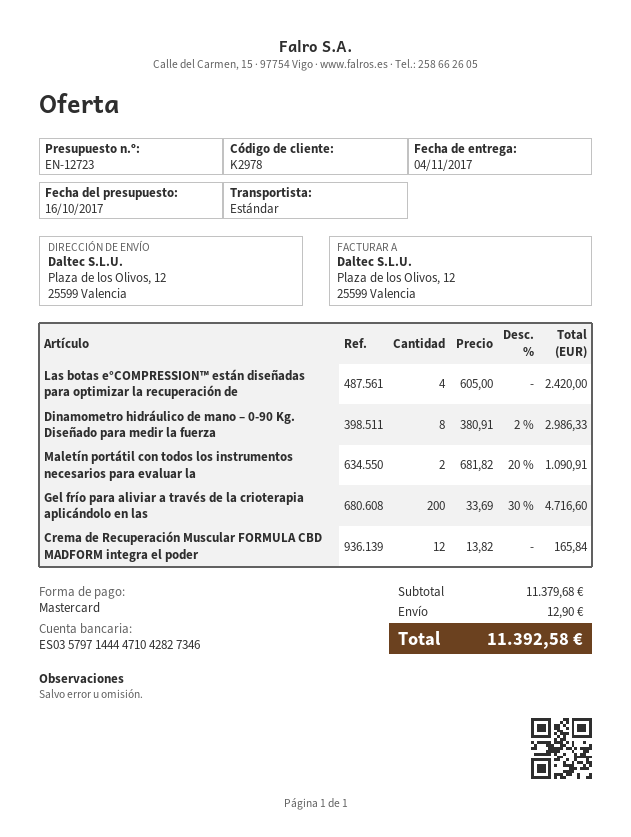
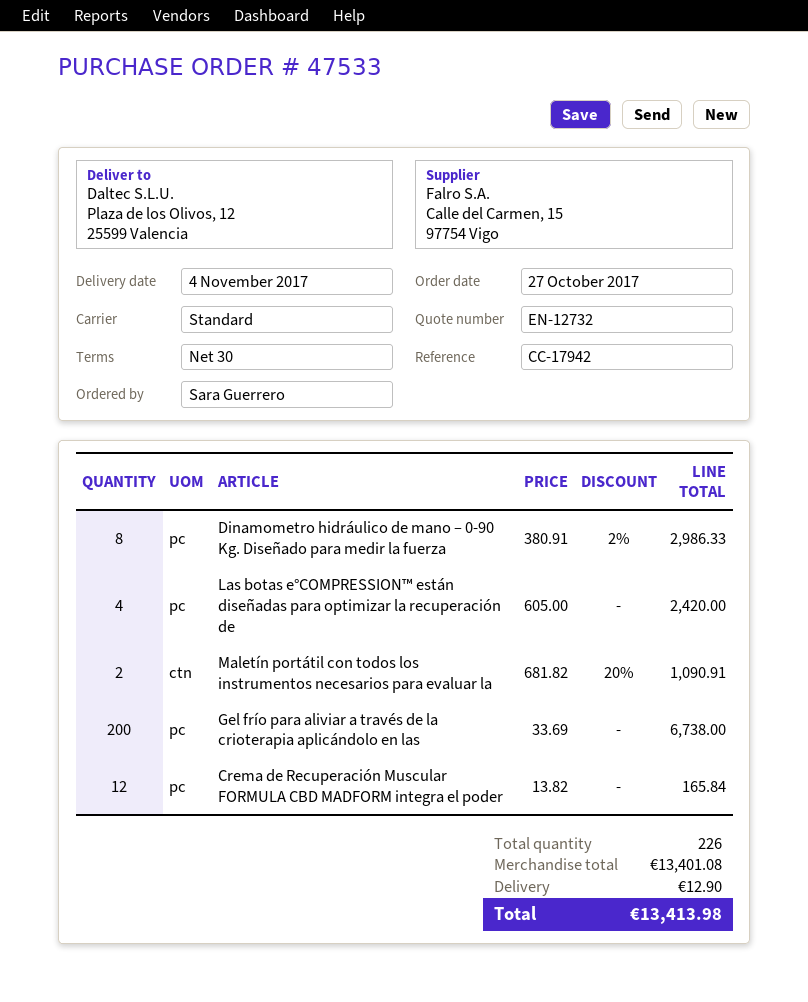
quote number: EN-12723 -> EN-12732
Gel frío para aliviar a través de la crioterapia aplicándolo en las: 200 x 33.69 - 30% = 4716.60 -> 200 x 33.69 = 6738.00
subtotal: 11379.68 -> 13401.08
total: 11392.58 -> 13413.98

